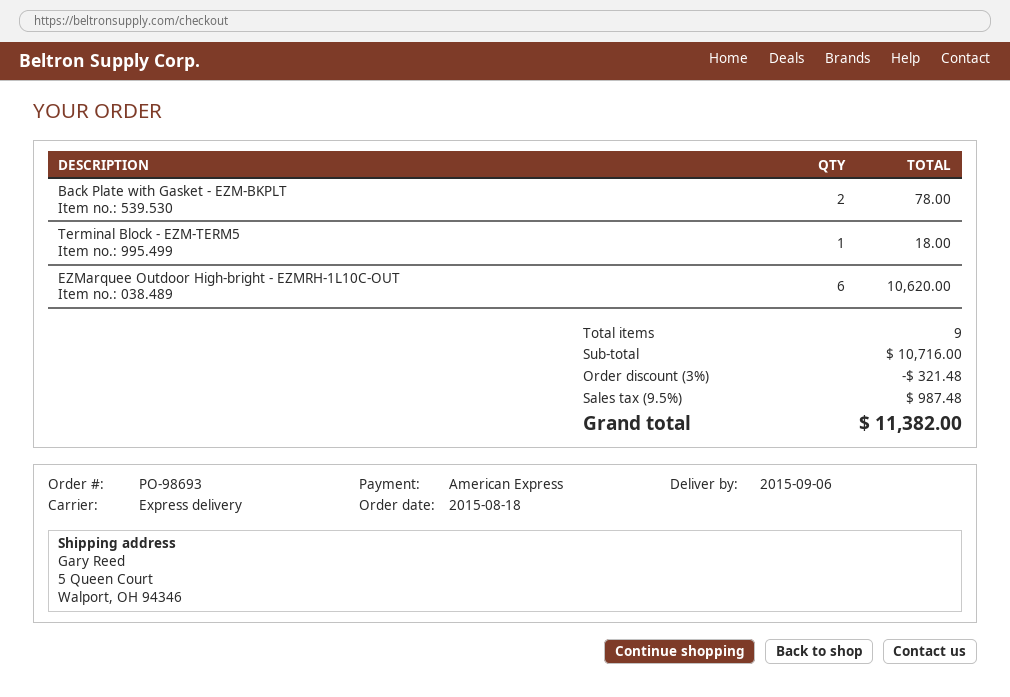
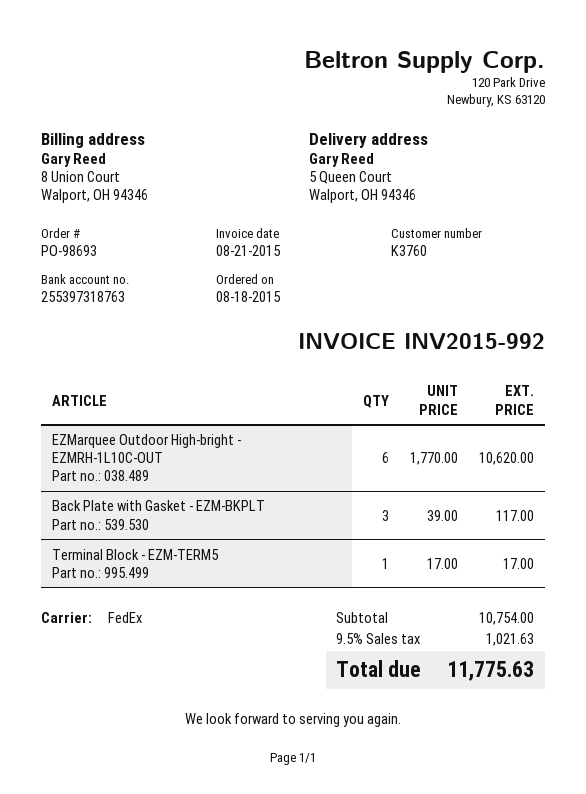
shipping method: express -> FedEx
Back Plate with Gasket - EZM-BKPLT: 2 for 78.00 -> 3 for 117.00
Terminal Block - EZM-TERM5: 1 for 18.00 -> 1 for 17.00
subtotal: 10716.00 -> 10754.00
discount: 3% = 321.48 -> none
tax: 9.5% = 987.48 -> 9.5% = 1021.63
total: 11382.00 -> 11775.63

